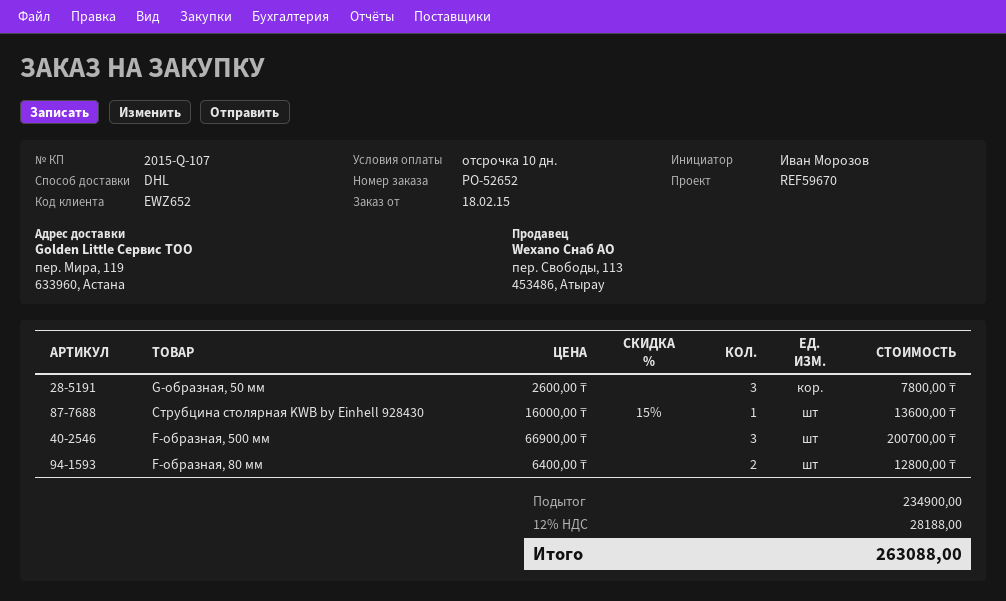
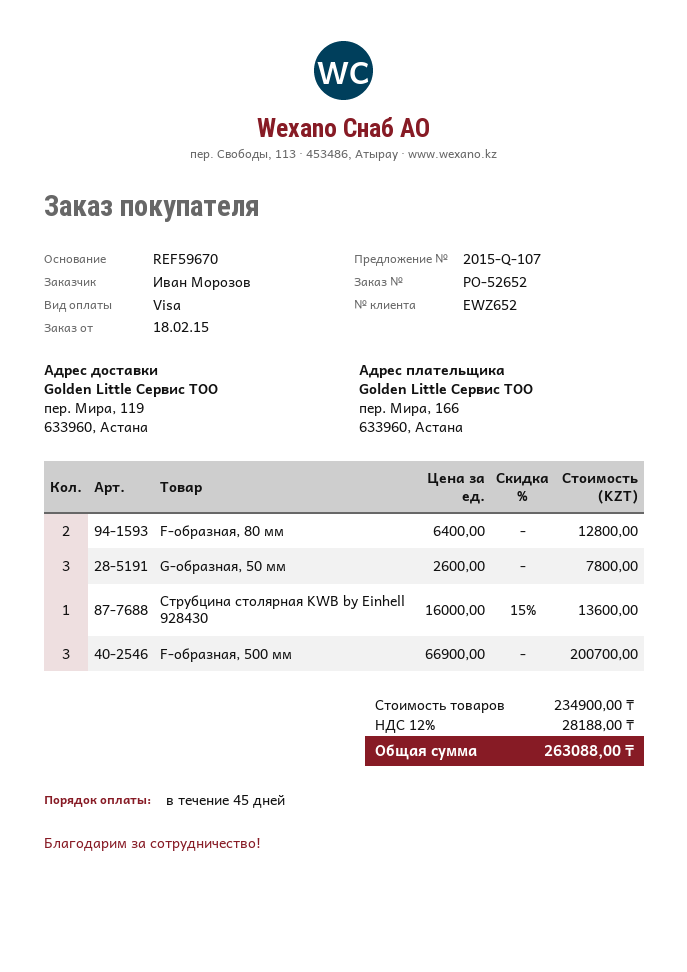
payment terms: 10 days -> 45 days

